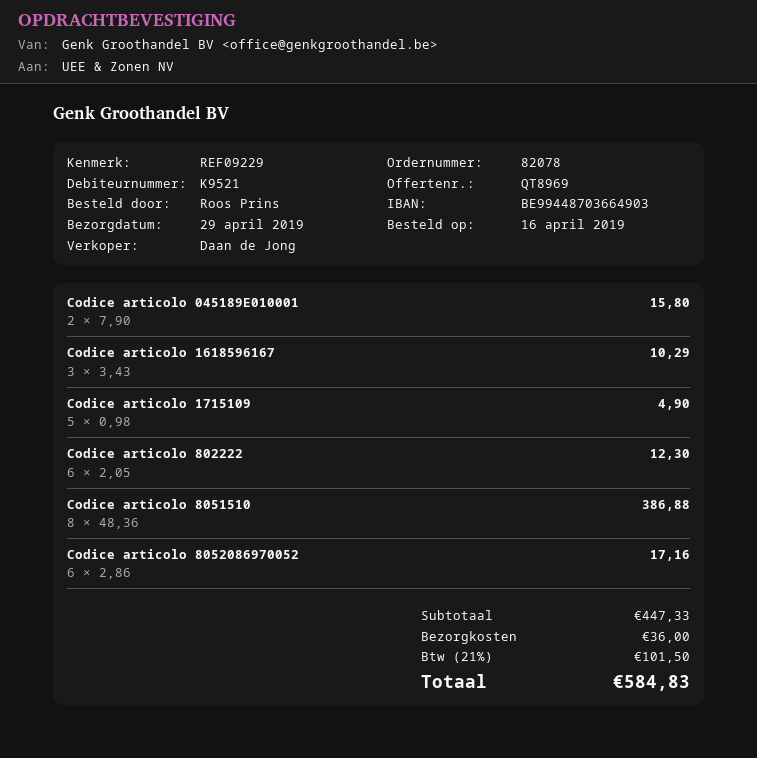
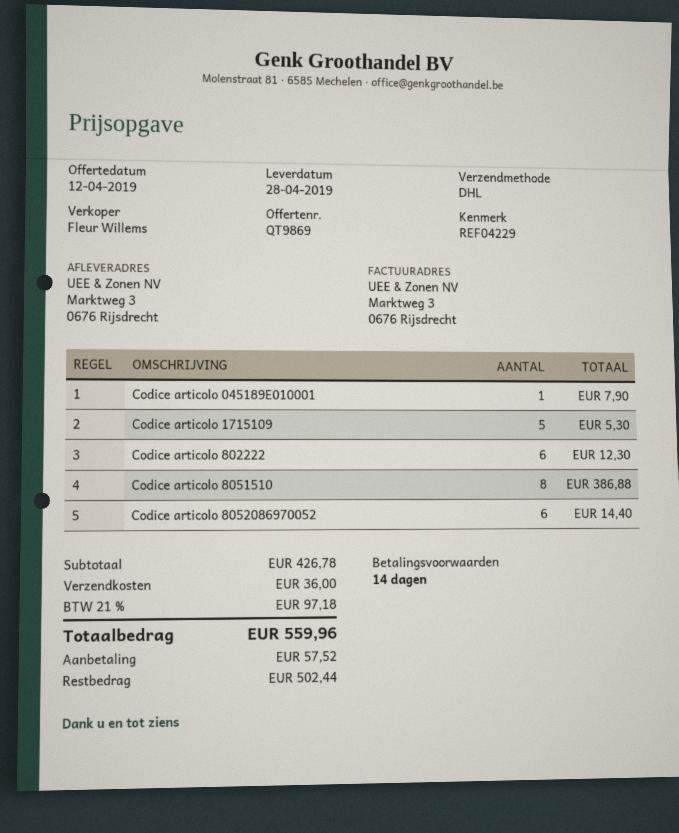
quote number: QT8969 -> QT9869
delivery date: 2019-04-29 -> 2019-04-28
reference: REF09229 -> REF04229
sales rep: Daan de Jong -> Fleur Willems
Codice articolo 045189E010001: 2 for 15.80 -> 1 for 7.90
Codice articolo 1618596167: 3 for 10.29 -> none
Codice articolo 1715109: 5 for 4.90 -> 5 for 5.30
Codice articolo 8052086970052: 6 for 17.16 -> 6 for 14.40
subtotal: 447.33 -> 426.78
tax: 21% = 101.50 -> 21% = 97.18
total: 584.83 -> 559.96

